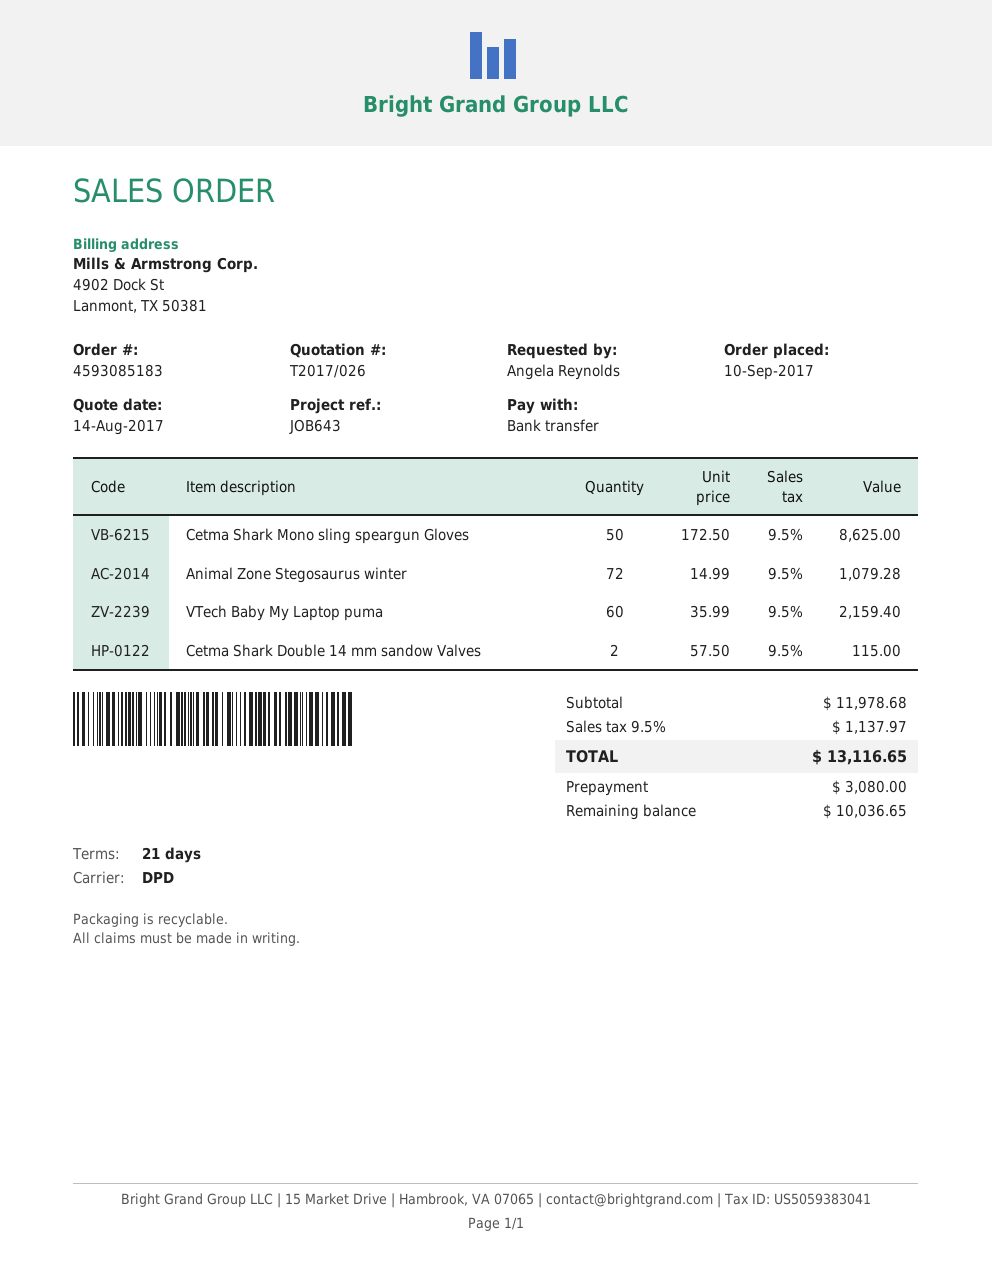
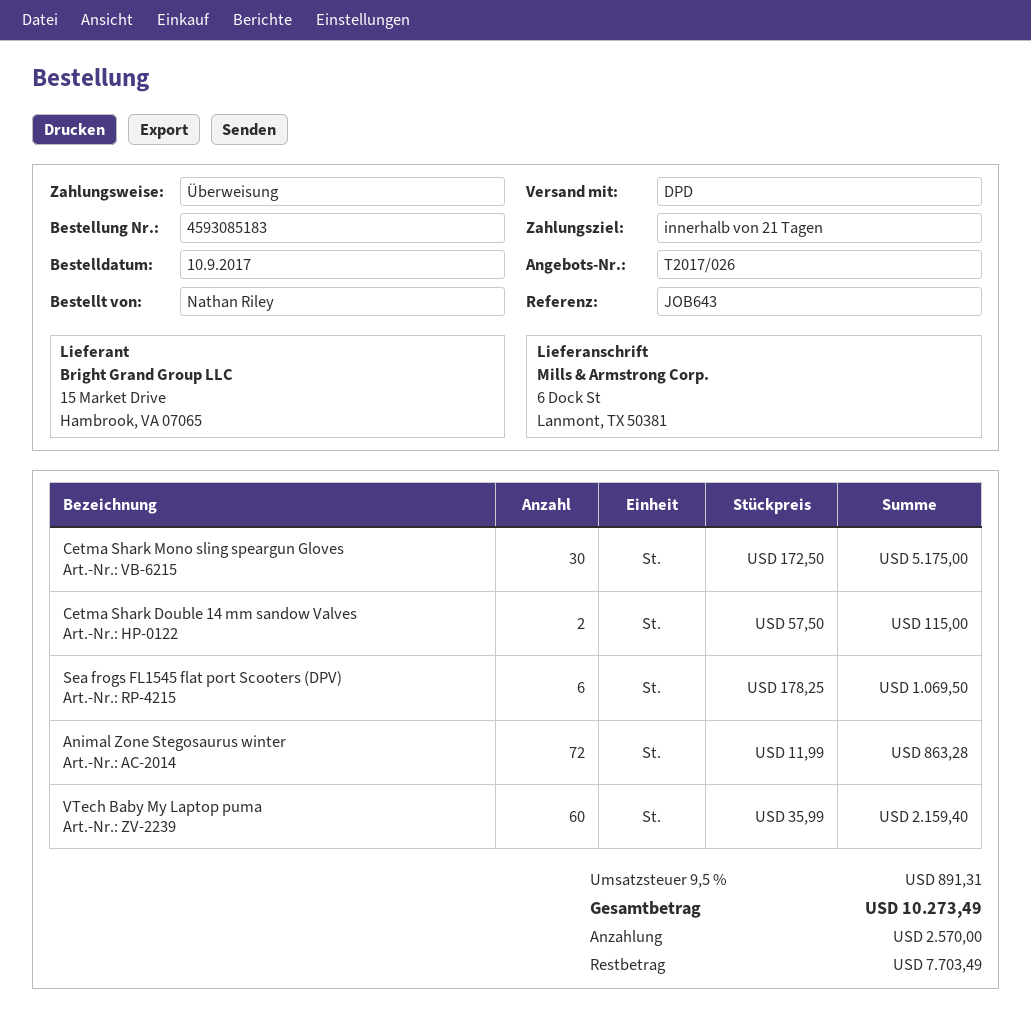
ordered by: Angela Reynolds -> Nathan Riley
Cetma Shark Mono sling speargun Gloves: 50 x 172.50 = 8625.00 -> 30 x 172.50 = 5175.00
Animal Zone Stegosaurus winter: 72 x 14.99 = 1079.28 -> 72 x 11.99 = 863.28
Sea frogs FL1545 flat port Scooters (DPV): none -> 6 x 178.25 = 1069.50
tax: 9.5% = 1137.97 -> 9.5% = 891.31
total: 13116.65 -> 10273.49
deposit: 3080.00 -> 2570.00
balance: 10036.65 -> 7703.49

